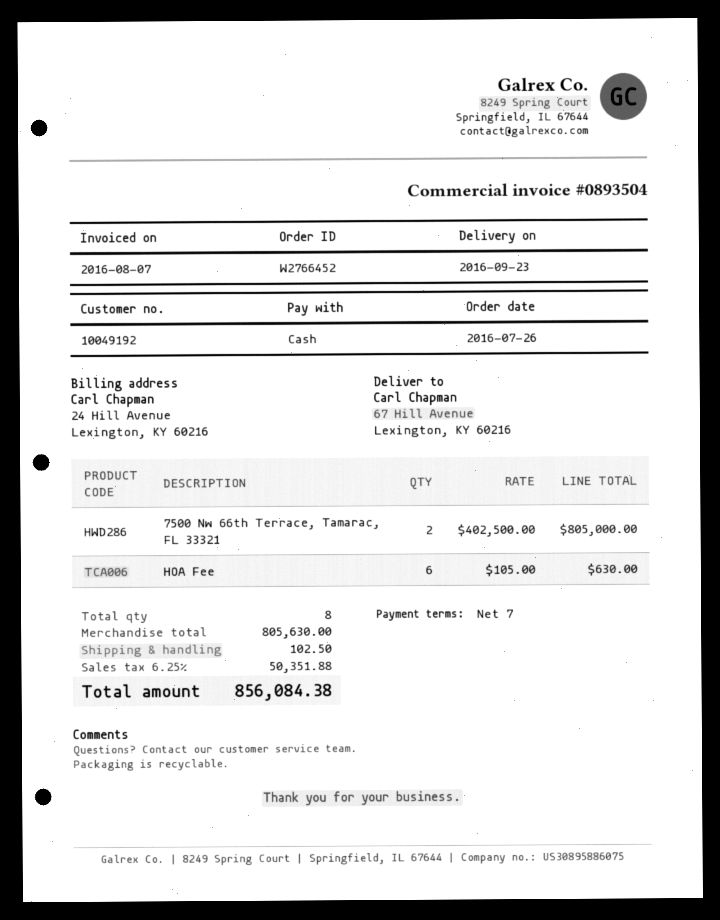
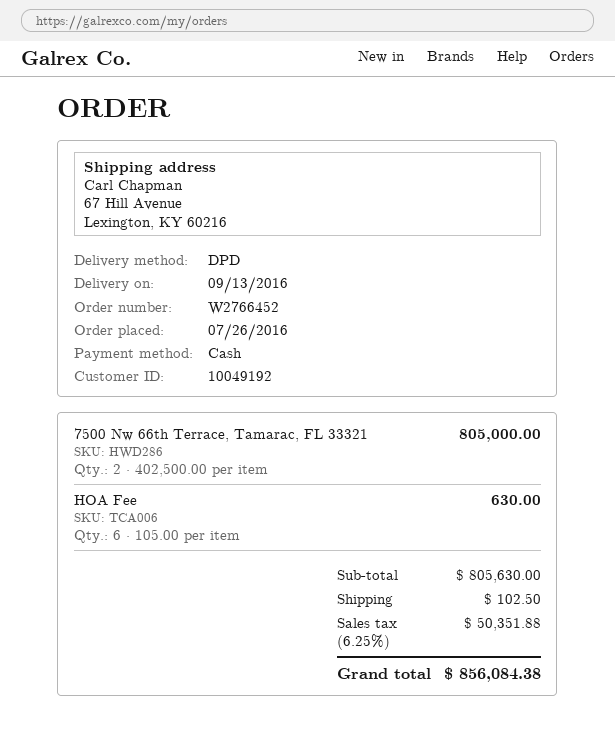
delivery date: 2016-09-23 -> 2016-09-13

